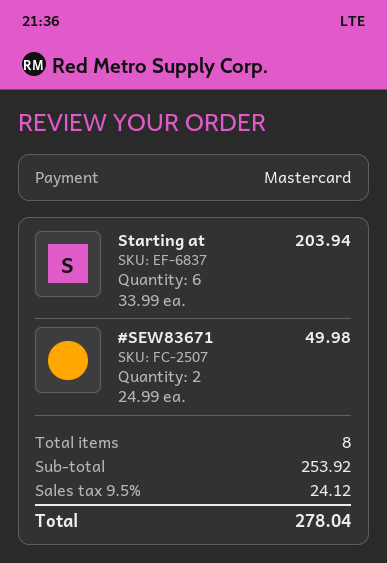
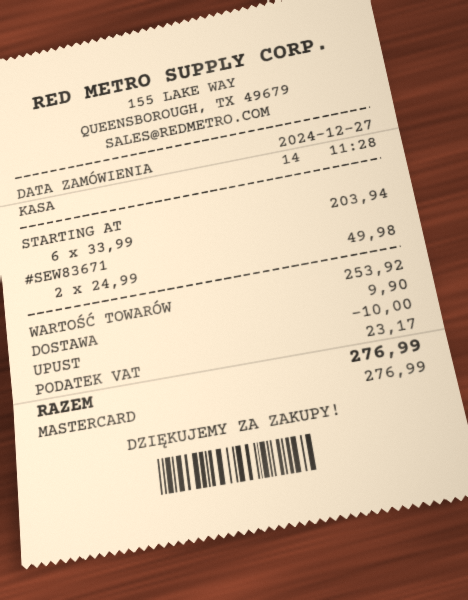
discount: none -> 10.00
shipping: none -> 9.90
tax: 24.12 -> 23.17
total: 278.04 -> 276.99

